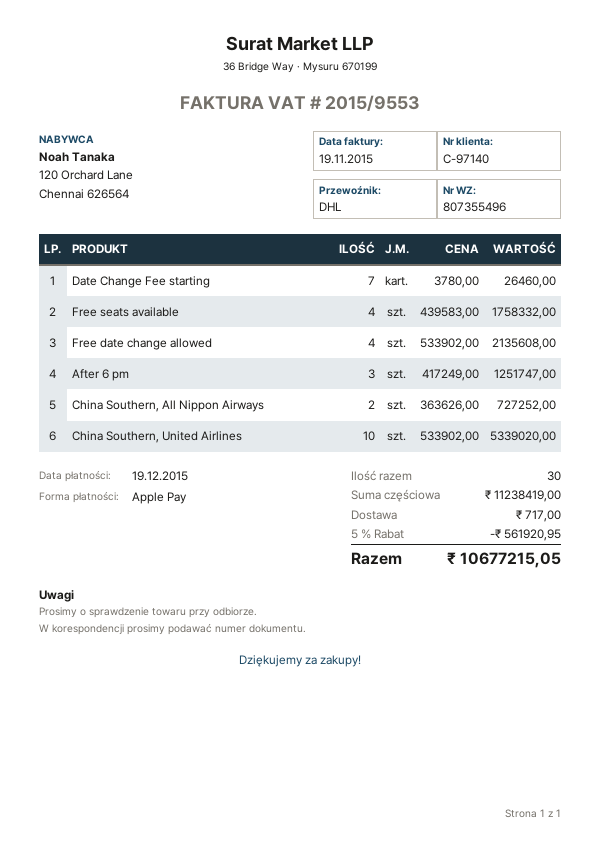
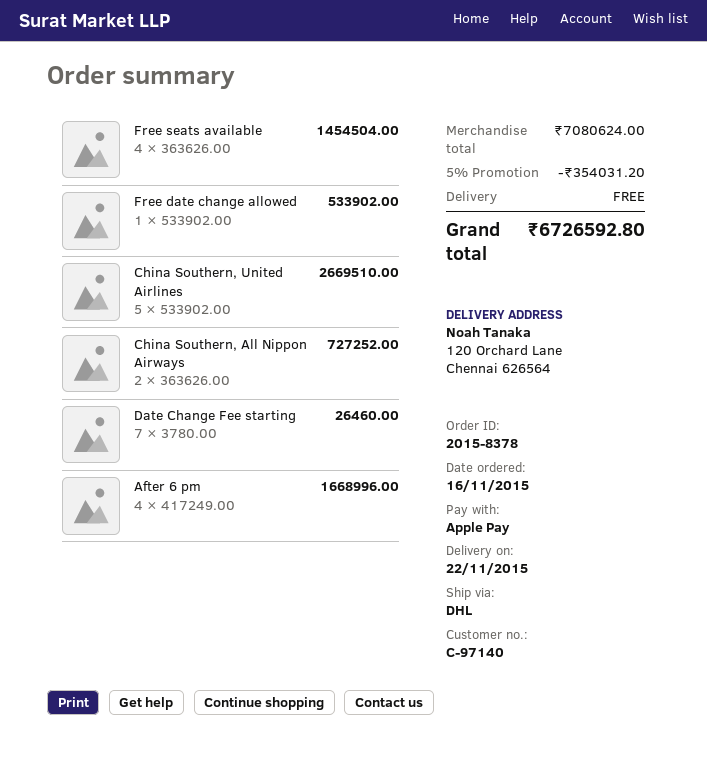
Free seats available: 4 x 439583.00 = 1758332.00 -> 4 x 363626.00 = 1454504.00
Free date change allowed: 4 x 533902.00 = 2135608.00 -> 1 x 533902.00 = 533902.00
After 6 pm: 3 x 417249.00 = 1251747.00 -> 4 x 417249.00 = 1668996.00
China Southern, United Airlines: 10 x 533902.00 = 5339020.00 -> 5 x 533902.00 = 2669510.00
subtotal: 11238419.00 -> 7080624.00
discount: 5% = 561920.95 -> 5% = 354031.20
shipping: 717.00 -> 0.00
total: 10677215.05 -> 6726592.80

